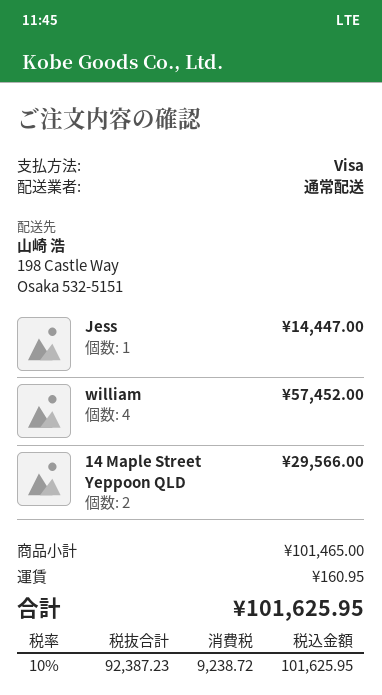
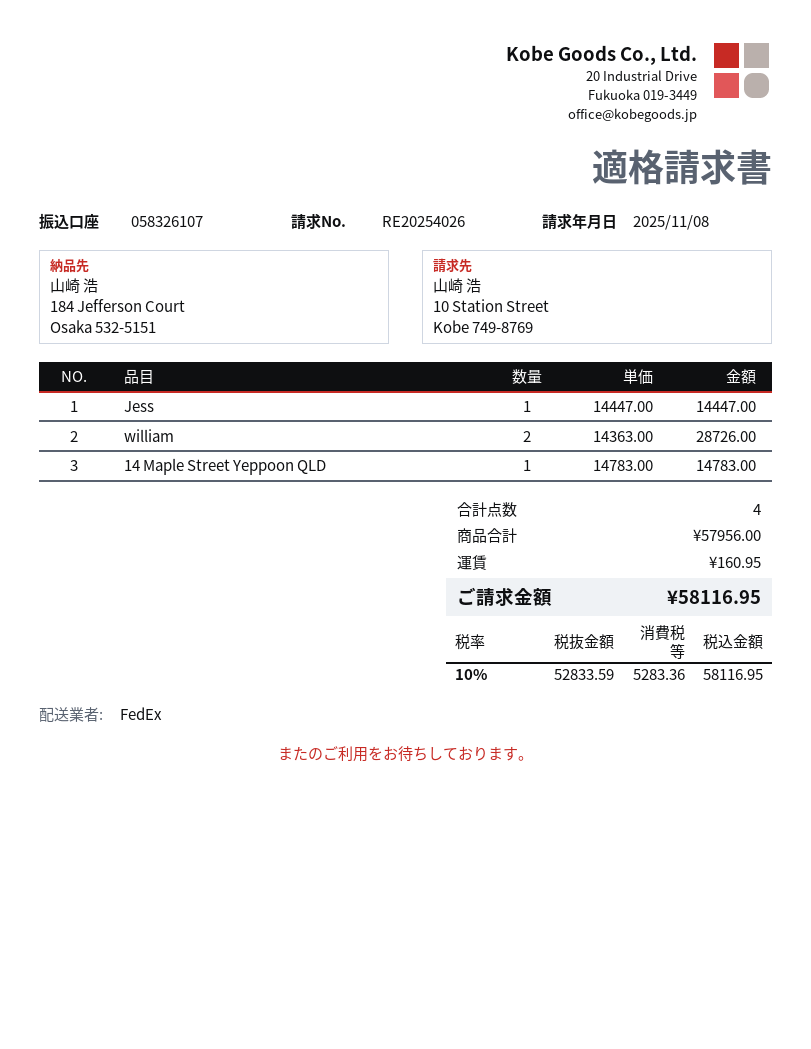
shipping method: standard -> FedEx
ship to: 198 Castle Way, Osaka 532-5151 -> 184 Jefferson Court, Osaka 532-5151
william: 4 for 57452.00 -> 2 for 28726.00
14 Maple Street Yeppoon QLD: 2 for 29566.00 -> 1 for 14783.00
subtotal: 101465.00 -> 57956.00
net: 92387.23 -> 52833.59
tax: 10% = 9238.72 -> 10% = 5283.36
total: 101625.95 -> 58116.95

